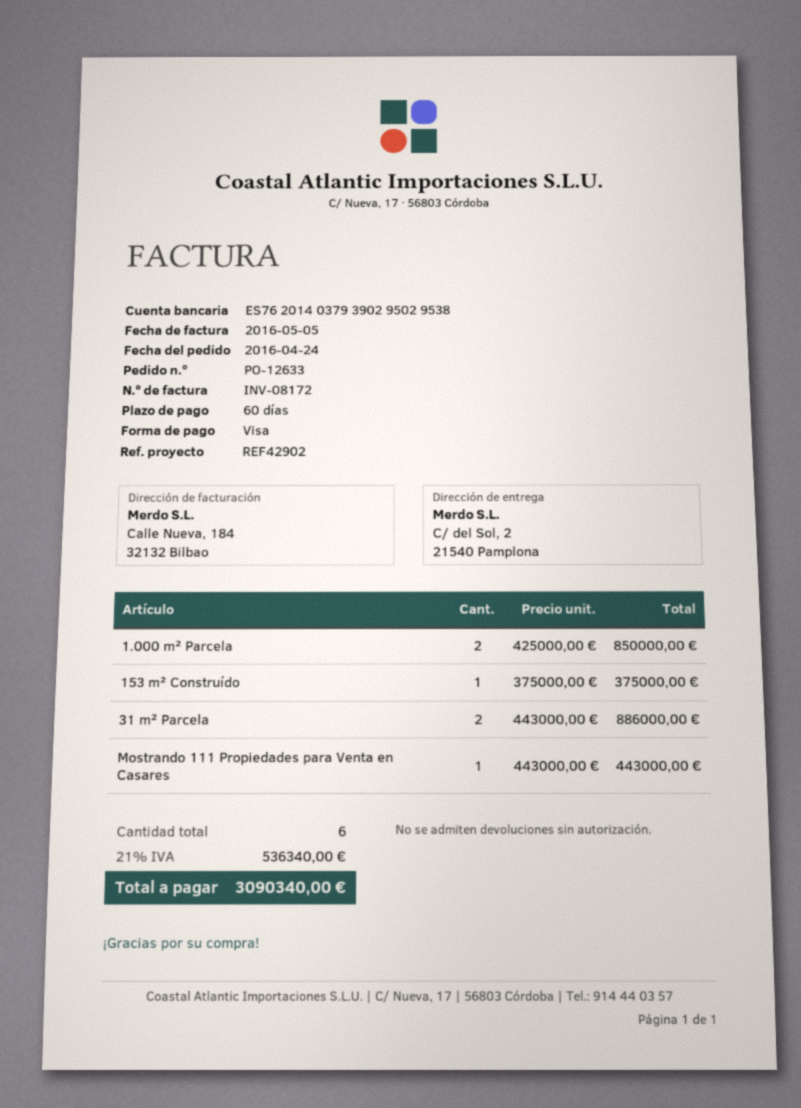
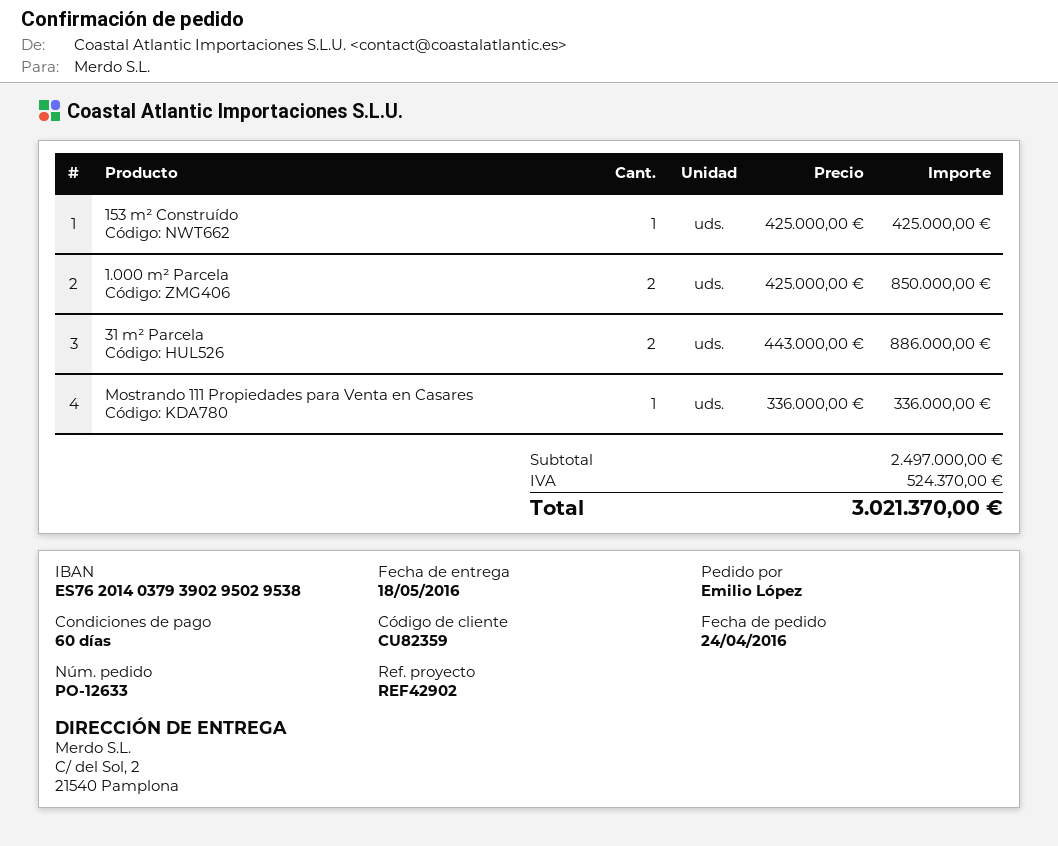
153 m² Construído: 1 x 375000.00 = 375000.00 -> 1 x 425000.00 = 425000.00
Mostrando 111 Propiedades para Venta en Casares: 1 x 443000.00 = 443000.00 -> 1 x 336000.00 = 336000.00
tax: 536340.00 -> 524370.00
total: 3090340.00 -> 3021370.00

